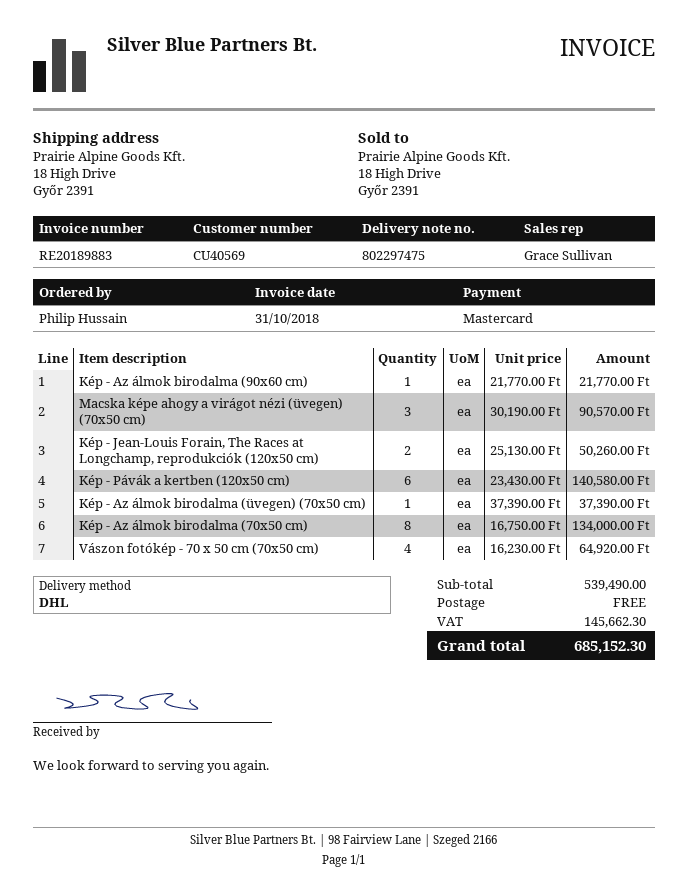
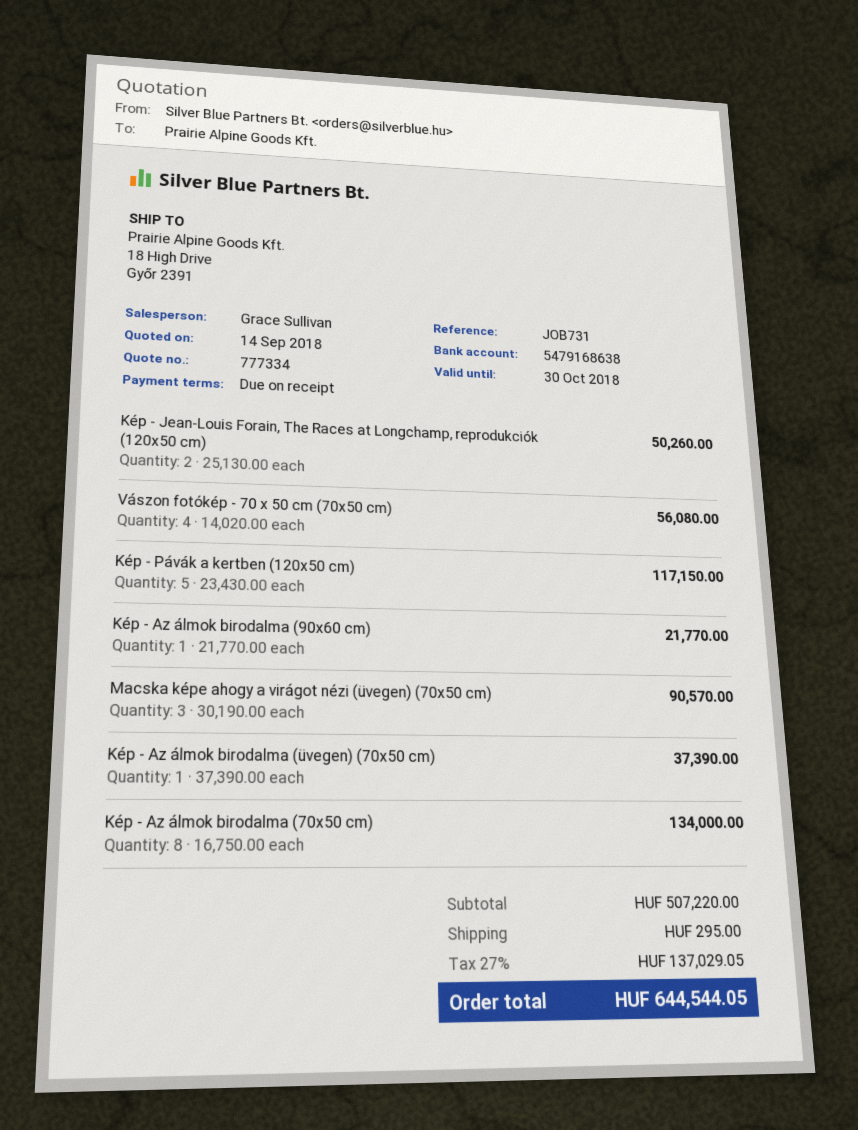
Kép - Pávák a kertben (120x50 cm): 6 x 23430.00 = 140580.00 -> 5 x 23430.00 = 117150.00
Vászon fotókép - 70 x 50 cm (70x50 cm): 4 x 16230.00 = 64920.00 -> 4 x 14020.00 = 56080.00
subtotal: 539490.00 -> 507220.00
shipping: 0.00 -> 295.00
tax: 145662.30 -> 137029.05
total: 685152.30 -> 644544.05

